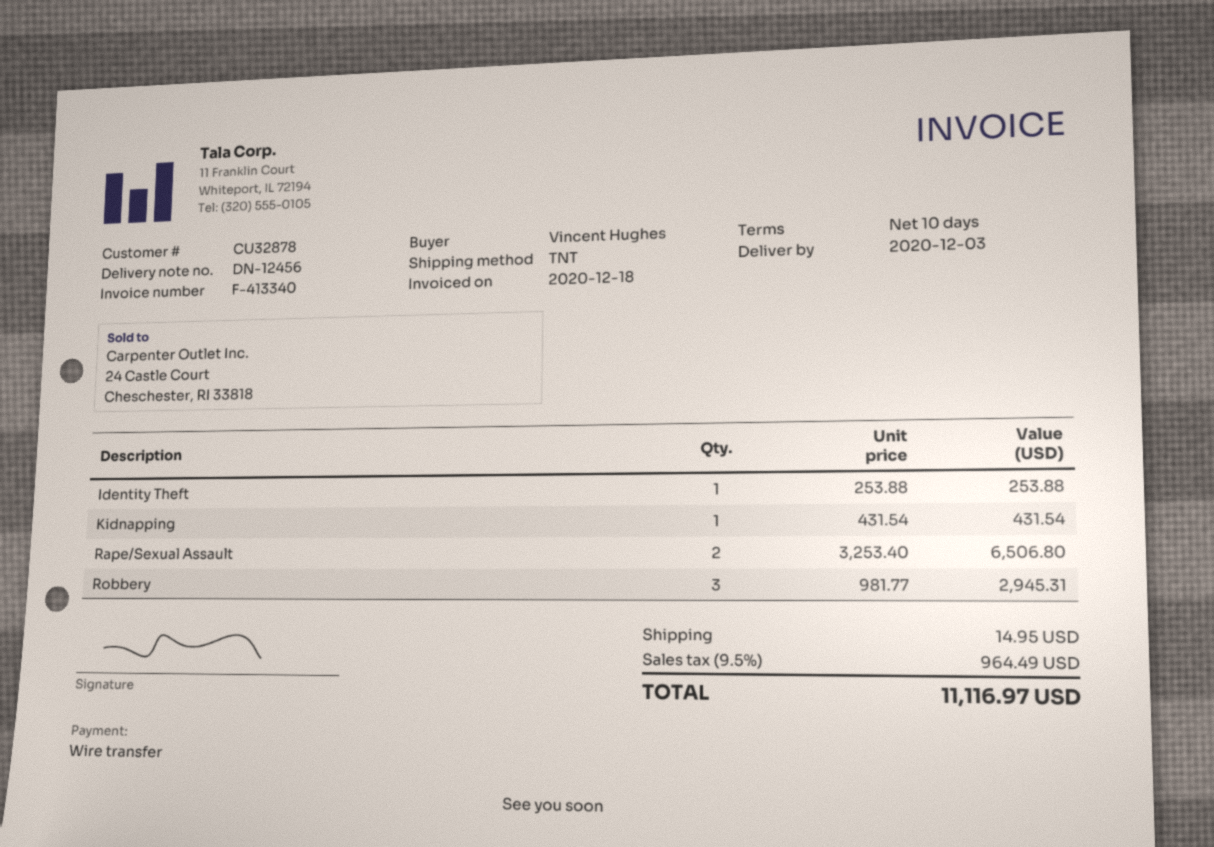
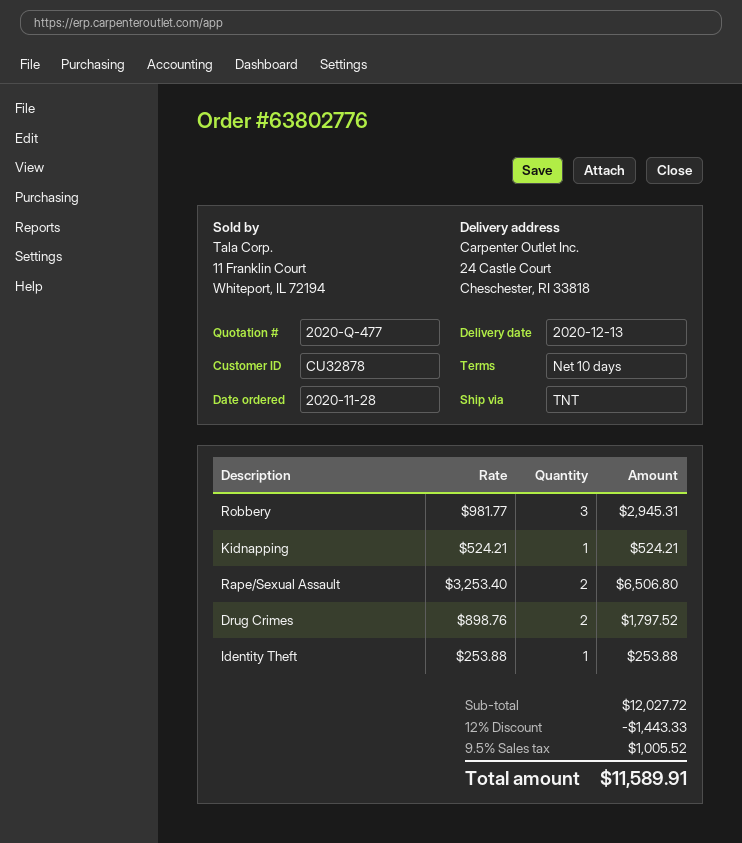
delivery date: 2020-12-03 -> 2020-12-13
Kidnapping: 1 x 431.54 = 431.54 -> 1 x 524.21 = 524.21
Drug Crimes: none -> 2 x 898.76 = 1797.52
discount: none -> 12% = 1443.33
shipping: 14.95 -> none
tax: 9.5% = 964.49 -> 9.5% = 1005.52
total: 11116.97 -> 11589.91

